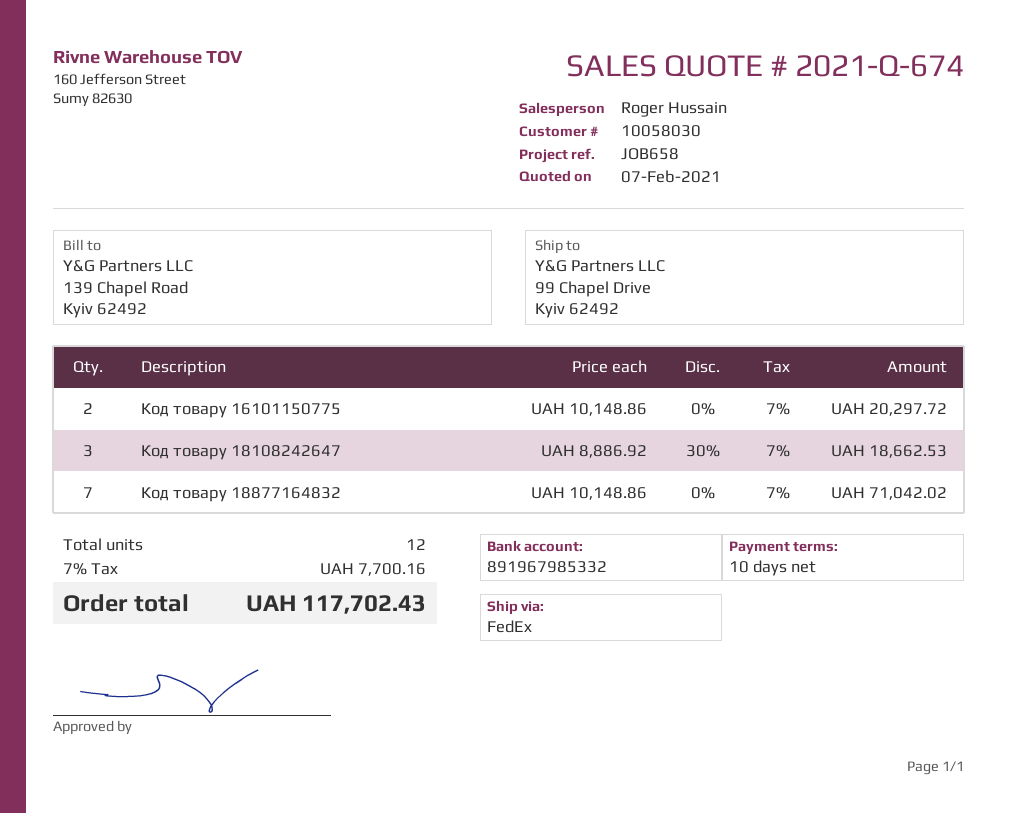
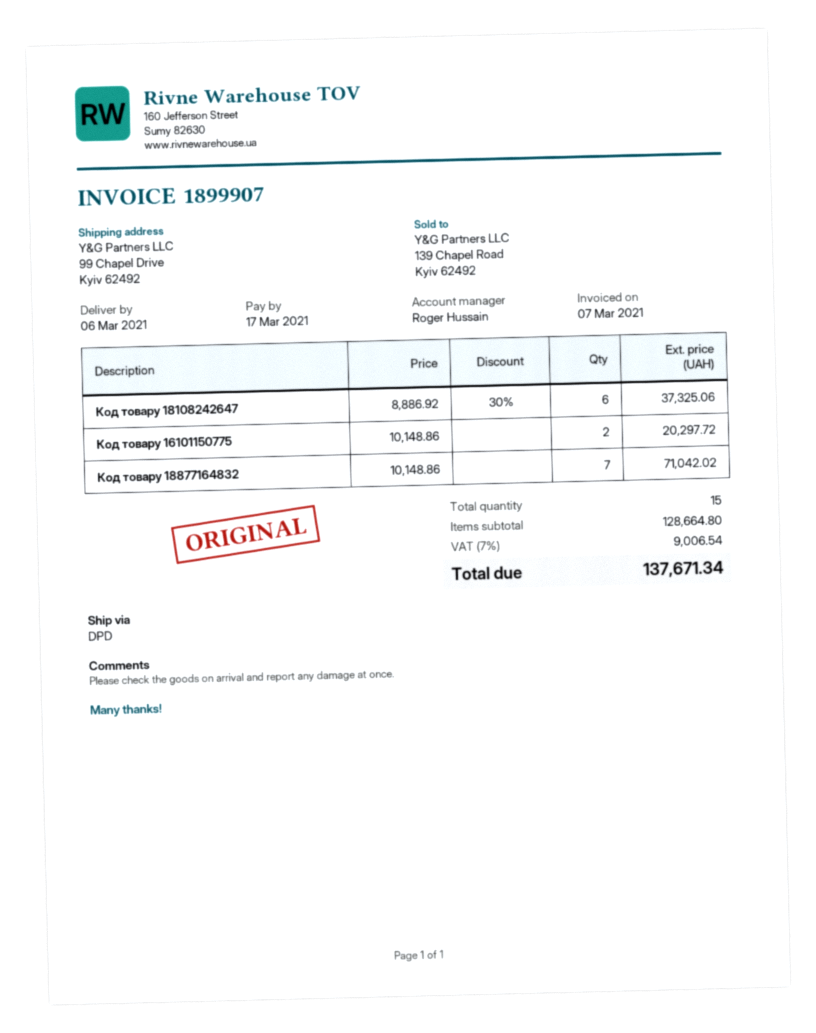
shipping method: FedEx -> DPD
Код товару 18108242647: 3 x 8886.92 - 30% = 18662.53 -> 6 x 8886.92 - 30% = 37325.06
total quantity: 12 -> 15
tax: 7% = 7700.16 -> 7% = 9006.54
total: 117702.43 -> 137671.34

